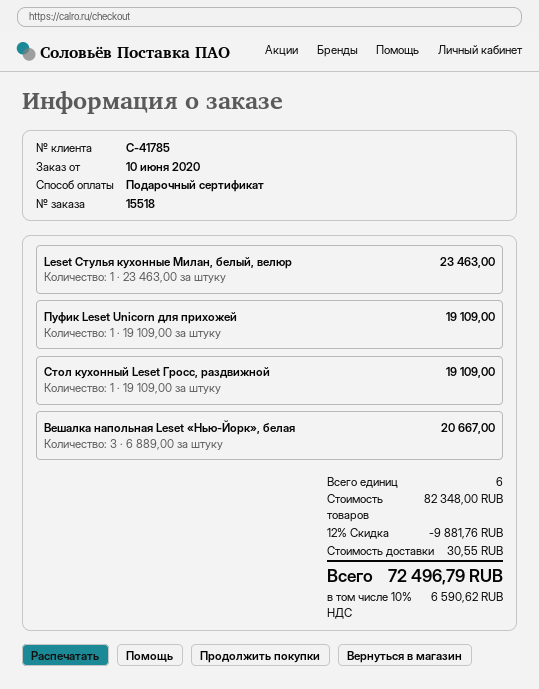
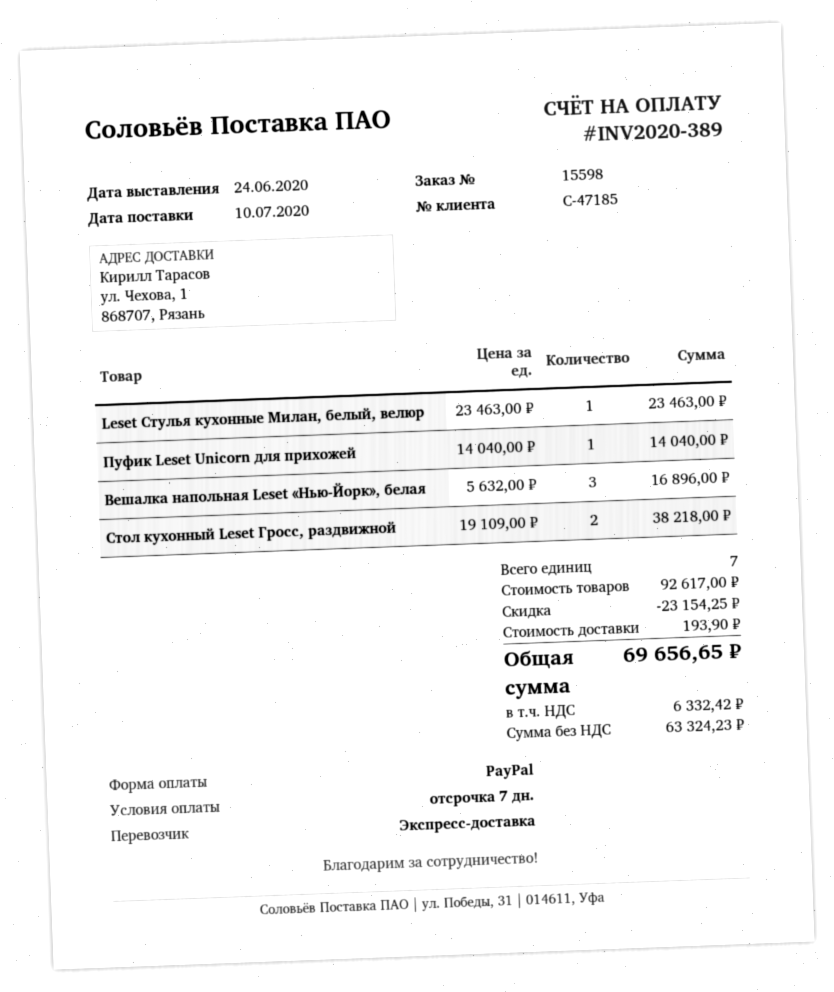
order number: 15518 -> 15598
customer number: C-41785 -> C-47185
payment method: gift card -> PayPal
Пуфик Leset Unicorn для прихожей: 1 x 19109.00 = 19109.00 -> 1 x 14040.00 = 14040.00
Стол кухонный Leset Гросс, раздвижной: 1 x 19109.00 = 19109.00 -> 2 x 19109.00 = 38218.00
Вешалка напольная Leset «Нью-Йорк», белая: 3 x 6889.00 = 20667.00 -> 3 x 5632.00 = 16896.00
total quantity: 6 -> 7
subtotal: 82348.00 -> 92617.00
discount: 9881.76 -> 23154.25
shipping: 30.55 -> 193.90
tax: 6590.62 -> 6332.42
total: 72496.79 -> 69656.65

